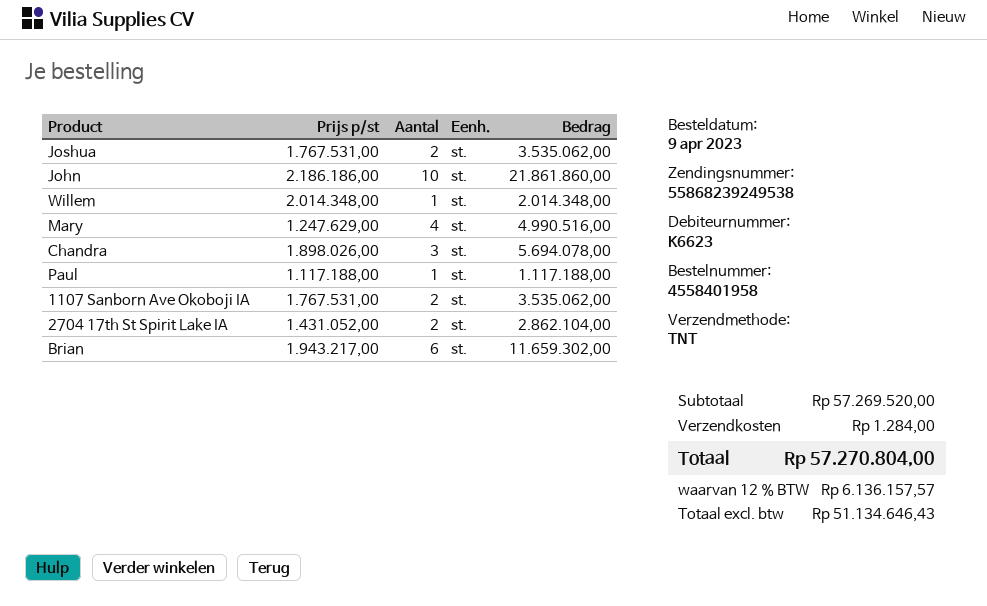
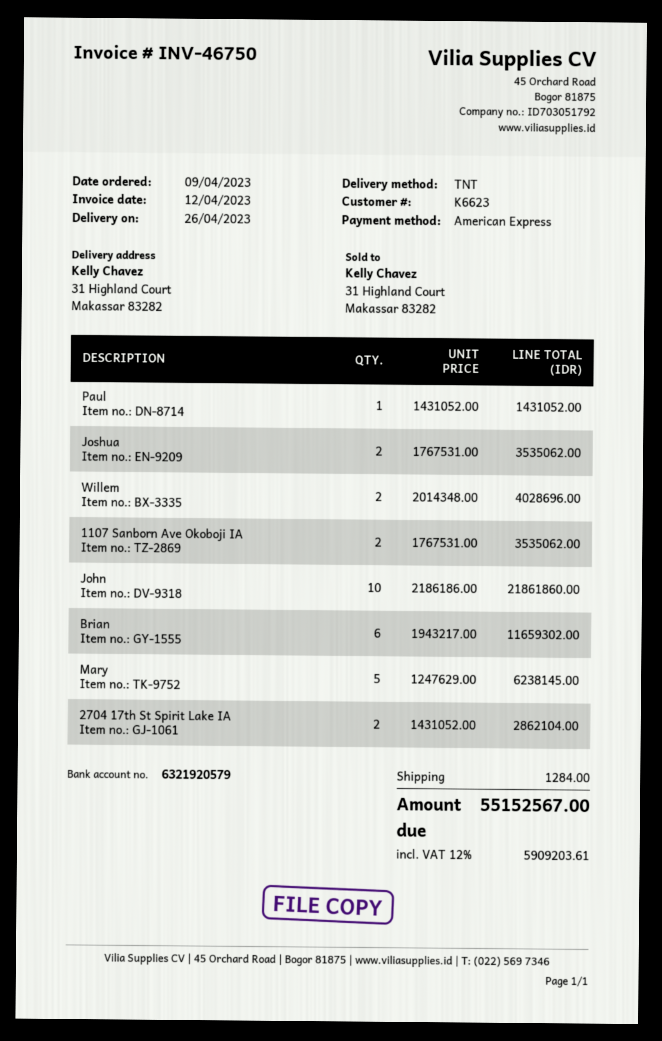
Willem: 1 x 2014348.00 = 2014348.00 -> 2 x 2014348.00 = 4028696.00
Mary: 4 x 1247629.00 = 4990516.00 -> 5 x 1247629.00 = 6238145.00
Chandra: 3 x 1898026.00 = 5694078.00 -> none
Paul: 1 x 1117188.00 = 1117188.00 -> 1 x 1431052.00 = 1431052.00
tax: 12% = 6136157.57 -> 12% = 5909203.61
total: 57270804.00 -> 55152567.00

